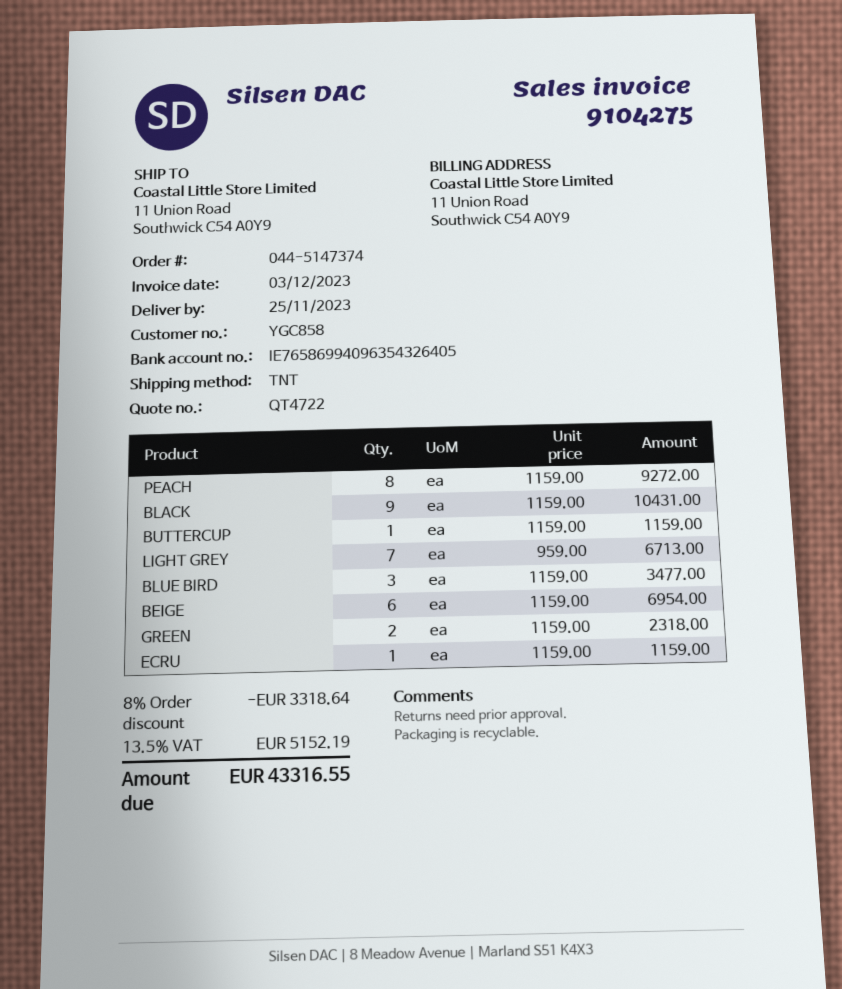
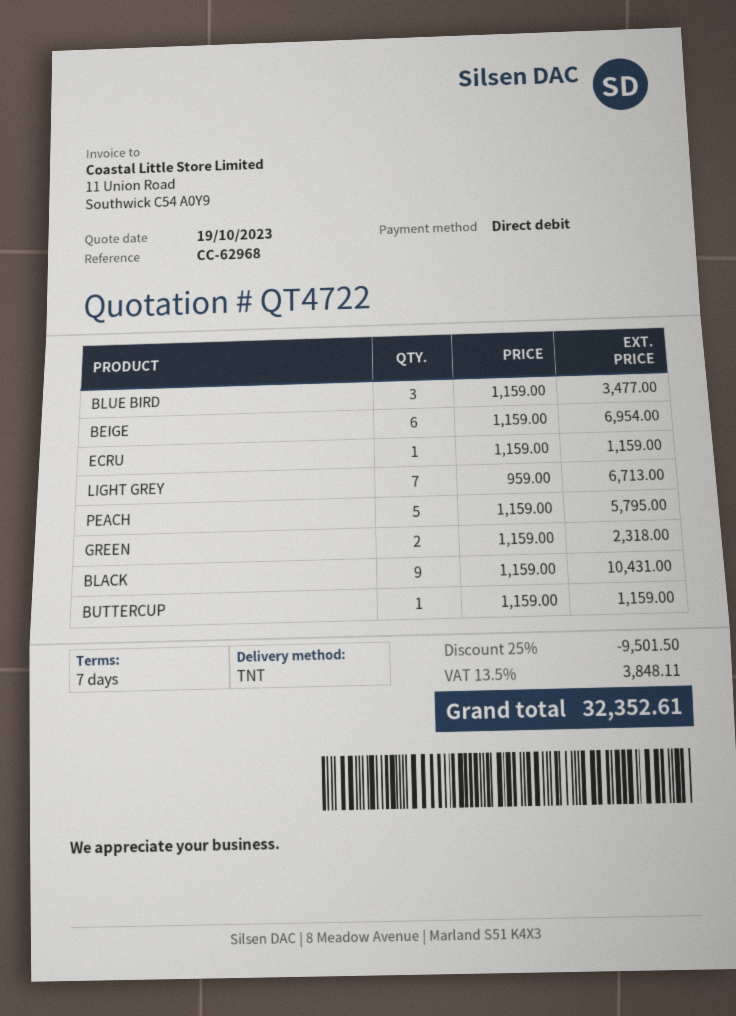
PEACH: 8 x 1159.00 = 9272.00 -> 5 x 1159.00 = 5795.00
discount: 8% = 3318.64 -> 25% = 9501.50
tax: 13.5% = 5152.19 -> 13.5% = 3848.11
total: 43316.55 -> 32352.61

